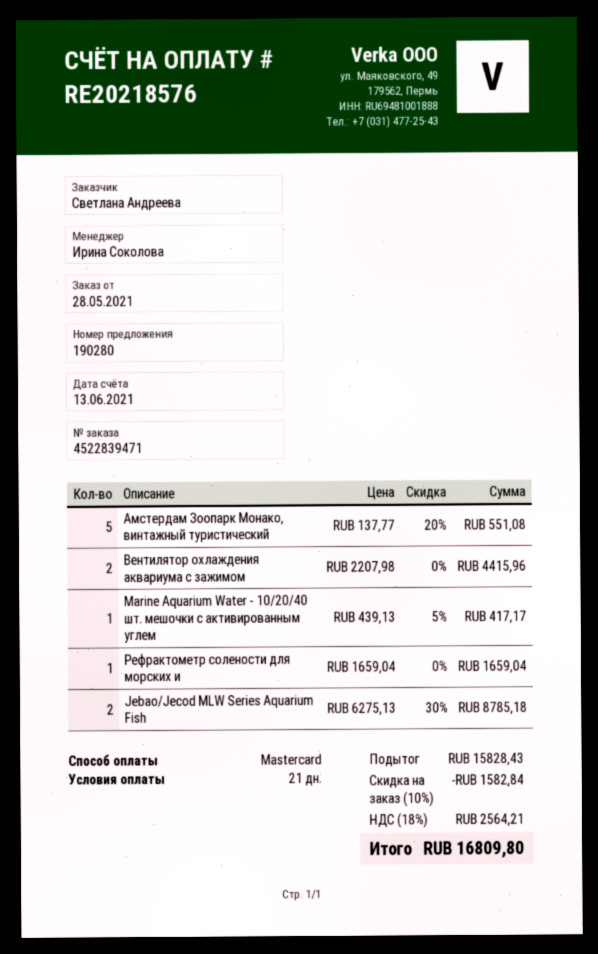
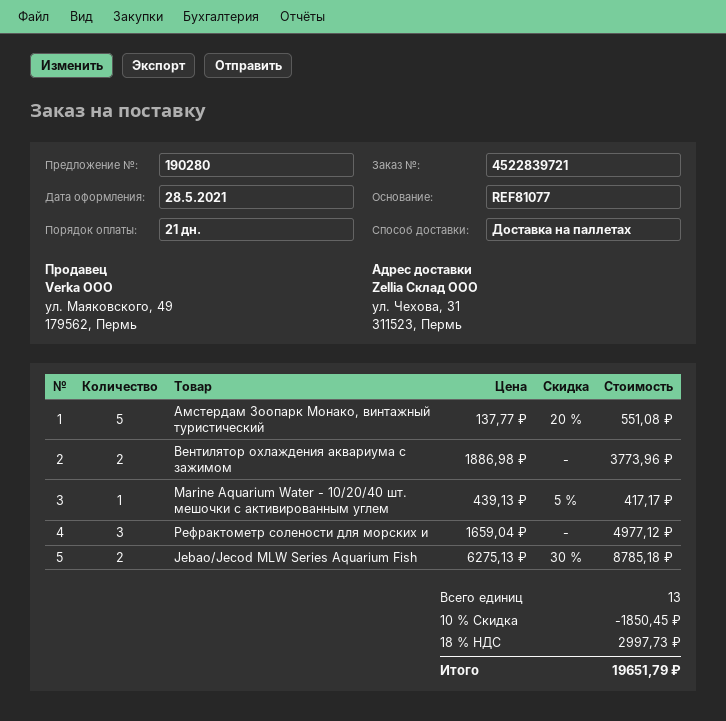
order number: 4522839471 -> 4522839721
Вентилятор охлаждения аквариума с зажимом: 2 x 2207.98 = 4415.96 -> 2 x 1886.98 = 3773.96
Рефрактометр солености для морских и: 1 x 1659.04 = 1659.04 -> 3 x 1659.04 = 4977.12
discount: 10% = 1582.84 -> 10% = 1850.45
tax: 18% = 2564.21 -> 18% = 2997.73
total: 16809.80 -> 19651.79

